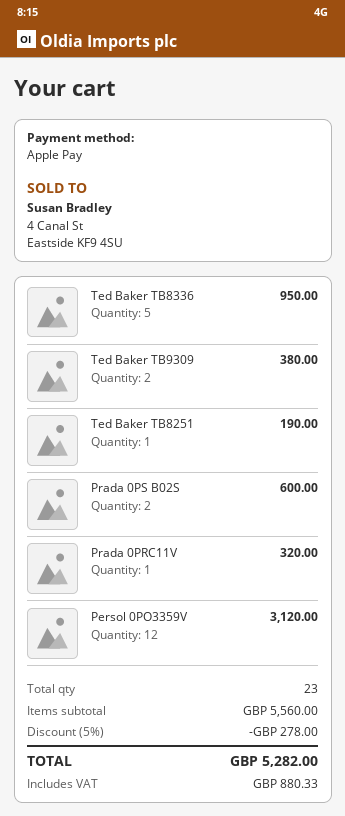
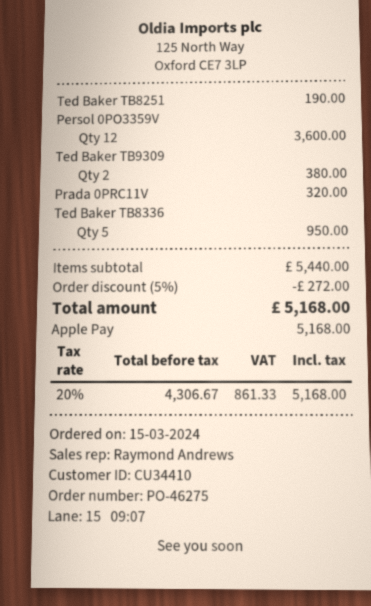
Prada 0PS B02S: 2 for 600.00 -> none
Persol 0PO3359V: 12 for 3120.00 -> 12 for 3600.00
subtotal: 5560.00 -> 5440.00
discount: 5% = 278.00 -> 5% = 272.00
tax: 880.33 -> 861.33
total: 5282.00 -> 5168.00

